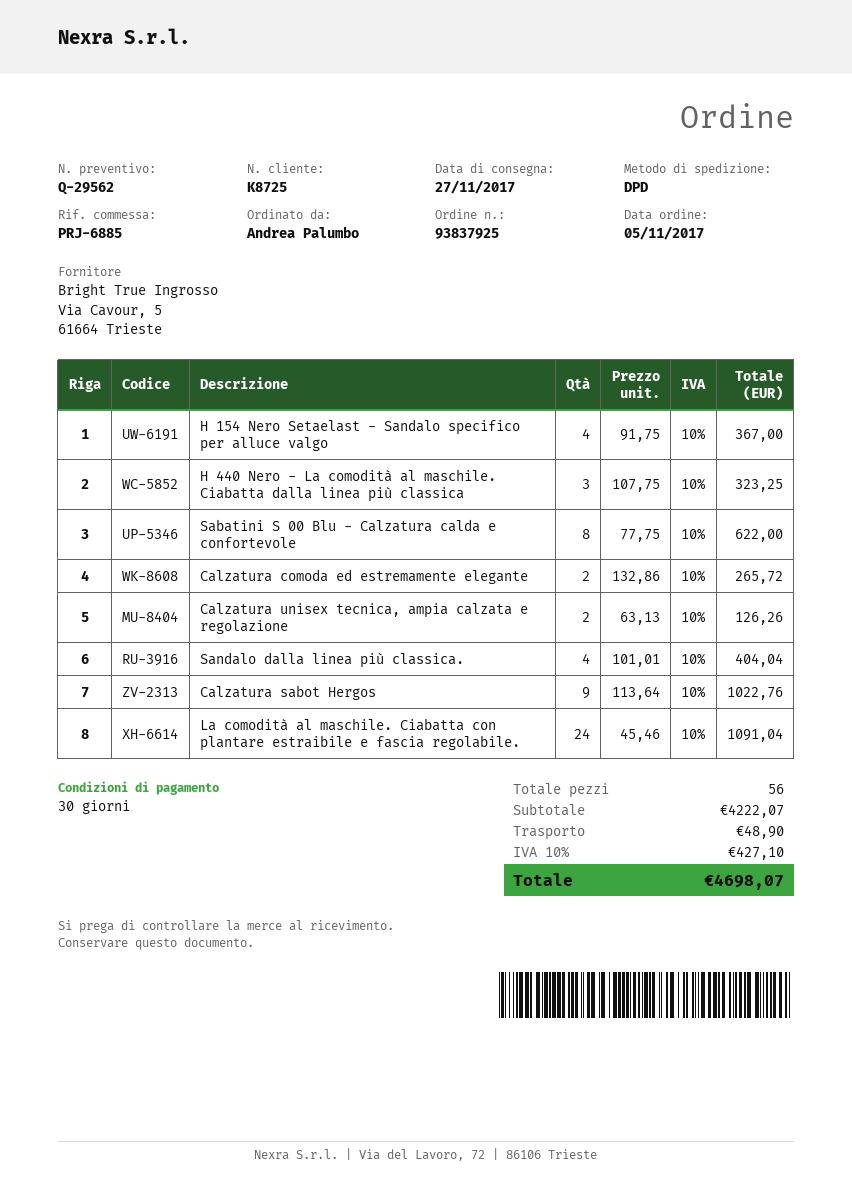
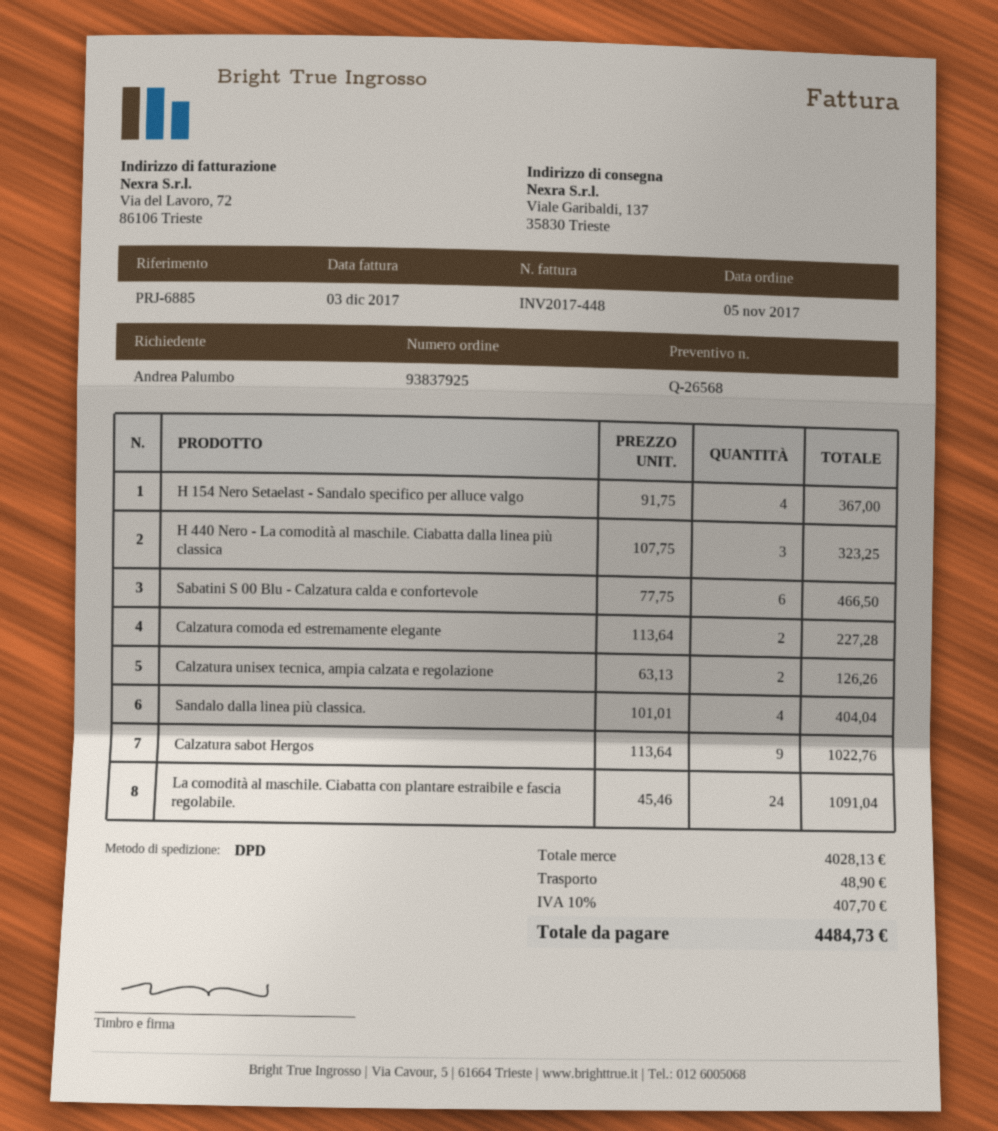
quote number: Q-29562 -> Q-26568
Sabatini S 00 Blu - Calzatura calda e confortevole: 8 x 77.75 = 622.00 -> 6 x 77.75 = 466.50
Calzatura comoda ed estremamente elegante: 2 x 132.86 = 265.72 -> 2 x 113.64 = 227.28
subtotal: 4222.07 -> 4028.13
tax: 10% = 427.10 -> 10% = 407.70
total: 4698.07 -> 4484.73

